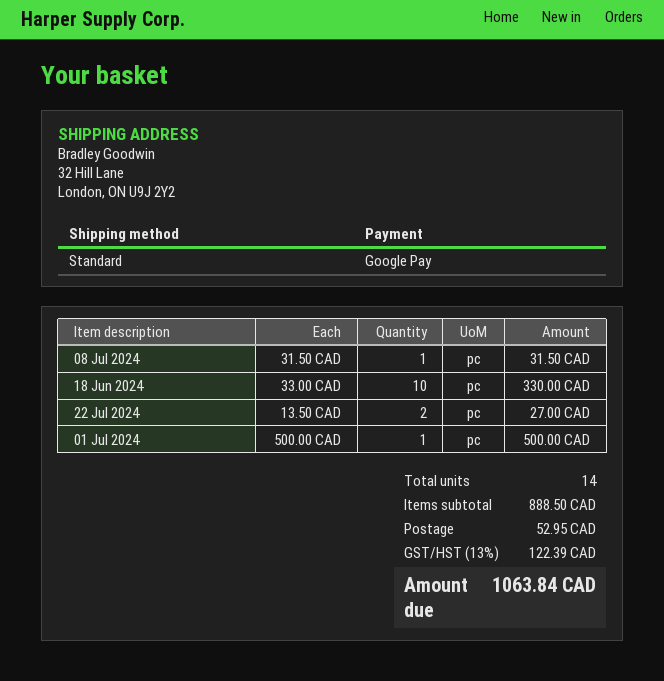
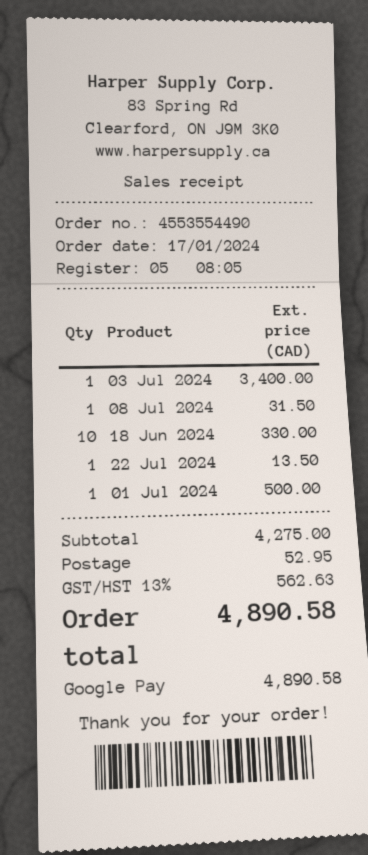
22 Jul 2024: 2 for 27.00 -> 1 for 13.50
03 Jul 2024: none -> 1 for 3400.00
subtotal: 888.50 -> 4275.00
tax: 13% = 122.39 -> 13% = 562.63
total: 1063.84 -> 4890.58

